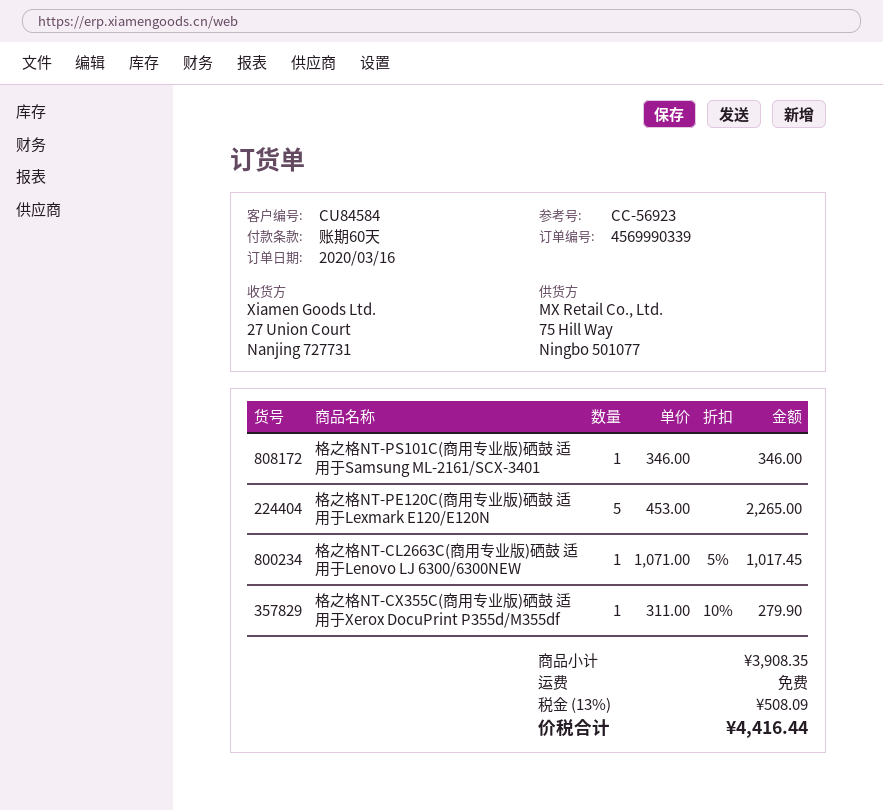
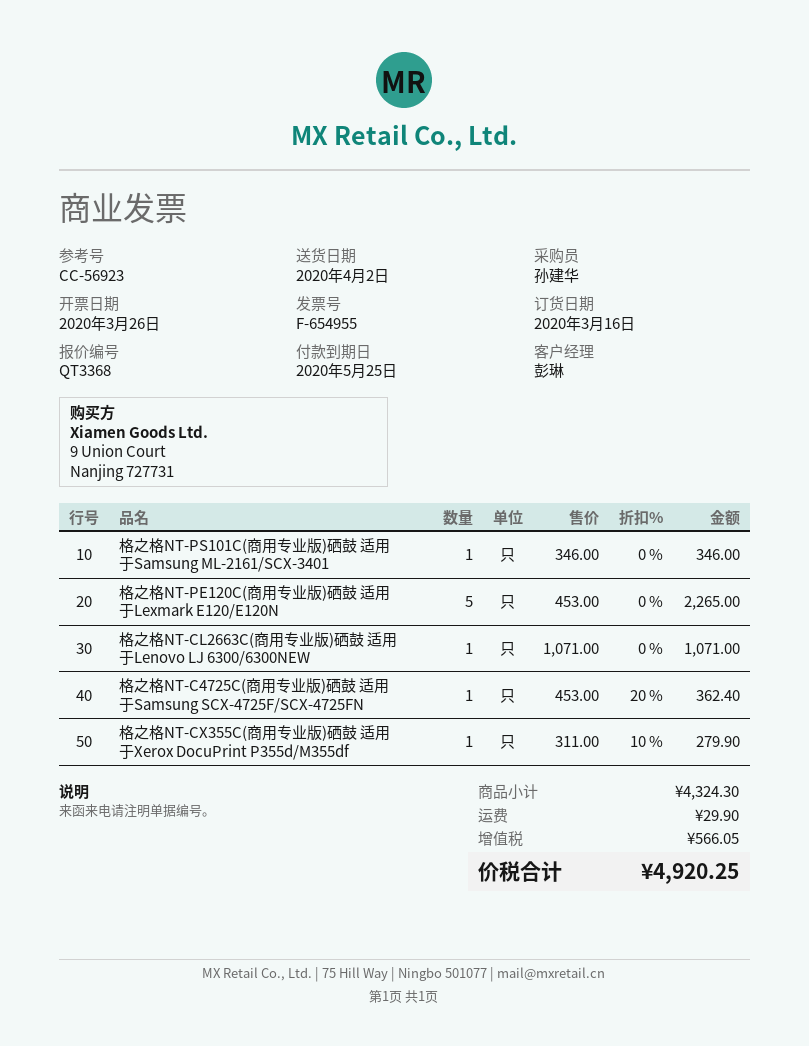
格之格NT-CL2663C(商用专业版)硒鼓 适用于Lenovo LJ 6300/6300NEW: 1 x 1071.00 - 5% = 1017.45 -> 1 x 1071.00 = 1071.00
格之格NT-C4725C(商用专业版)硒鼓 适用于Samsung SCX-4725F/SCX-4725FN: none -> 1 x 453.00 - 20% = 362.40
subtotal: 3908.35 -> 4324.30
shipping: 0.00 -> 29.90
tax: 508.09 -> 566.05
total: 4416.44 -> 4920.25

